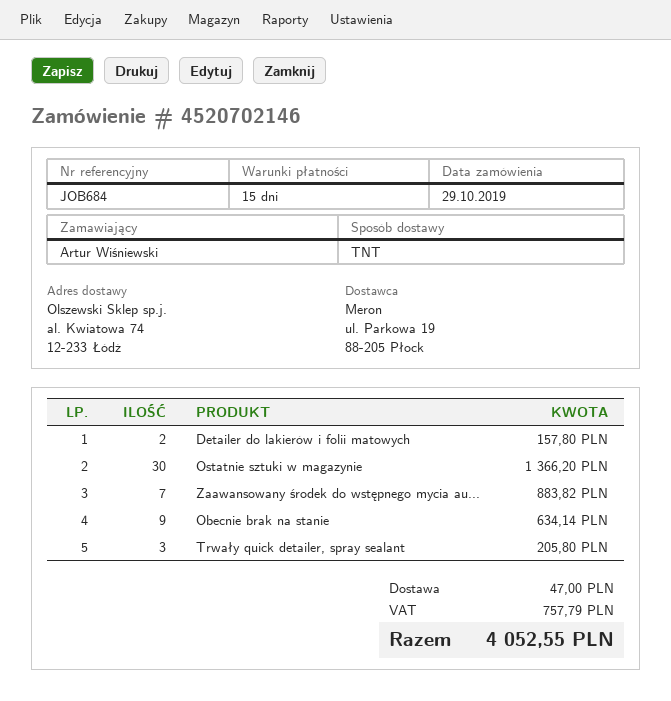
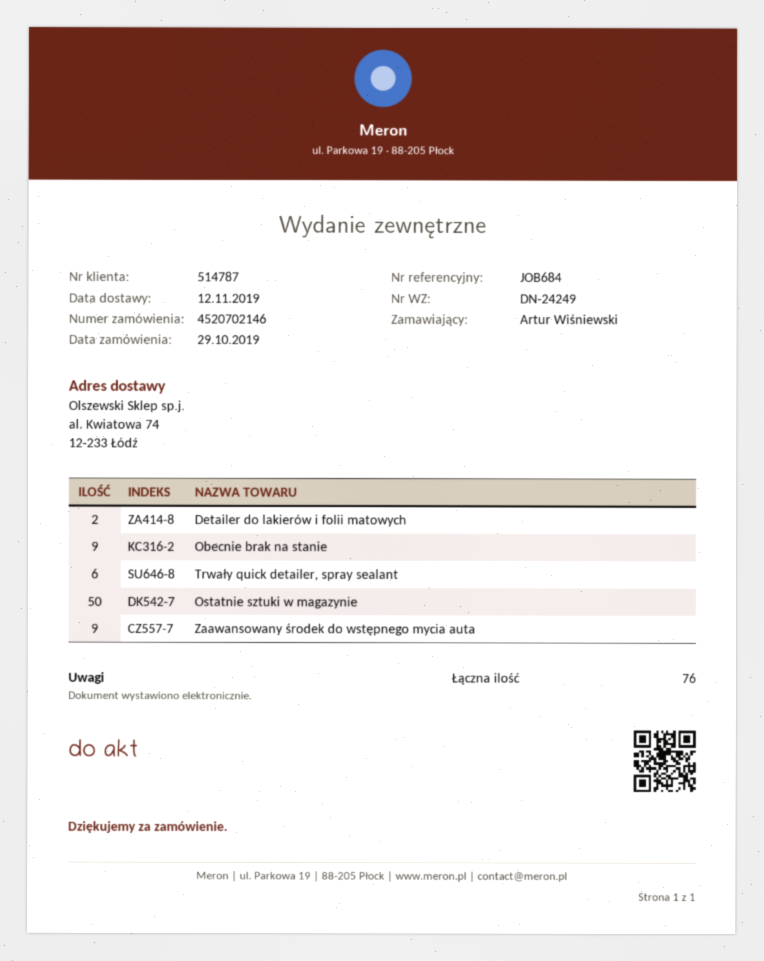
Ostatnie sztuki w magazynie: 30 -> 50
Zaawansowany środek do wstępnego mycia au...: 7 -> 9
Trwały quick detailer, spray sealant: 3 -> 6

